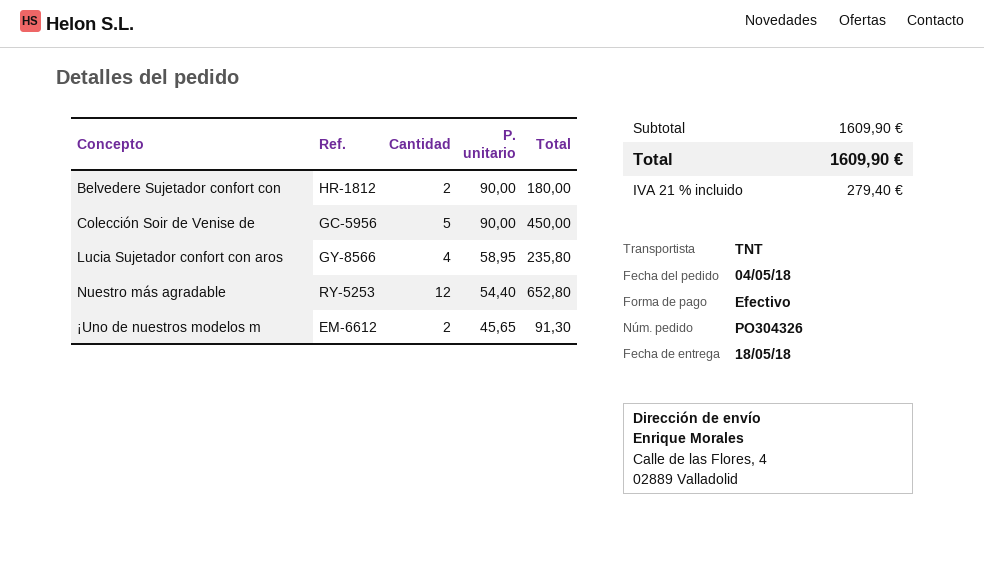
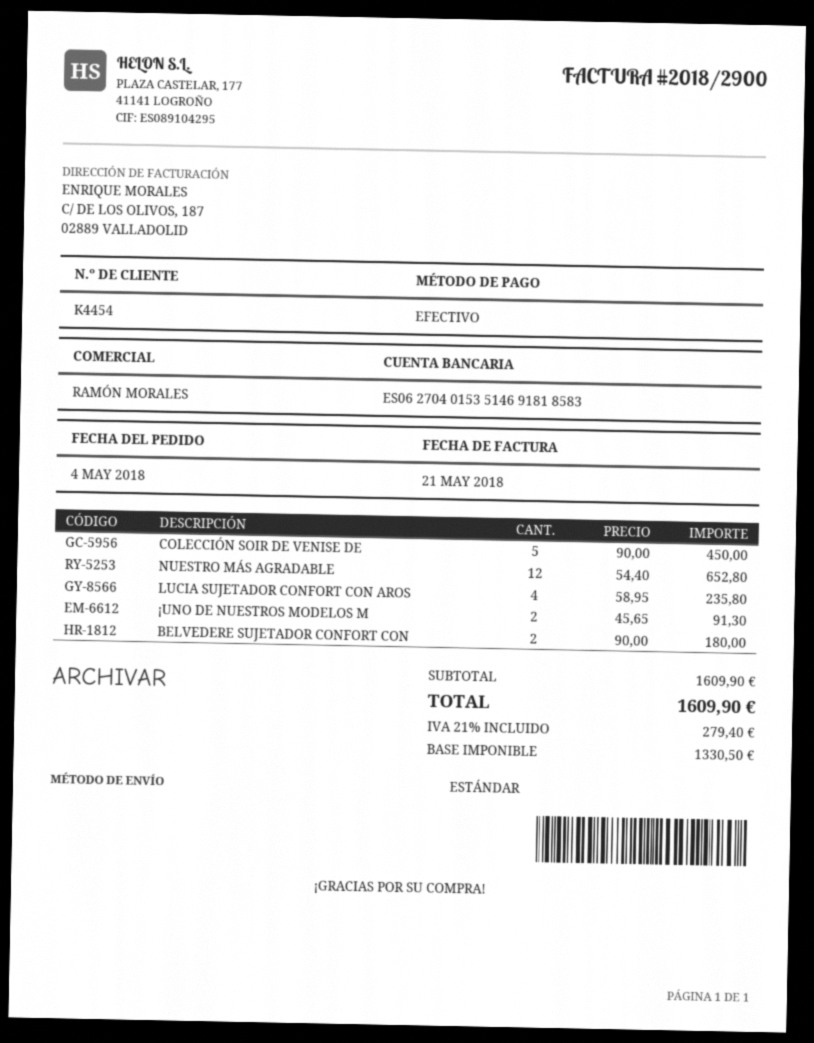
shipping method: TNT -> standard

